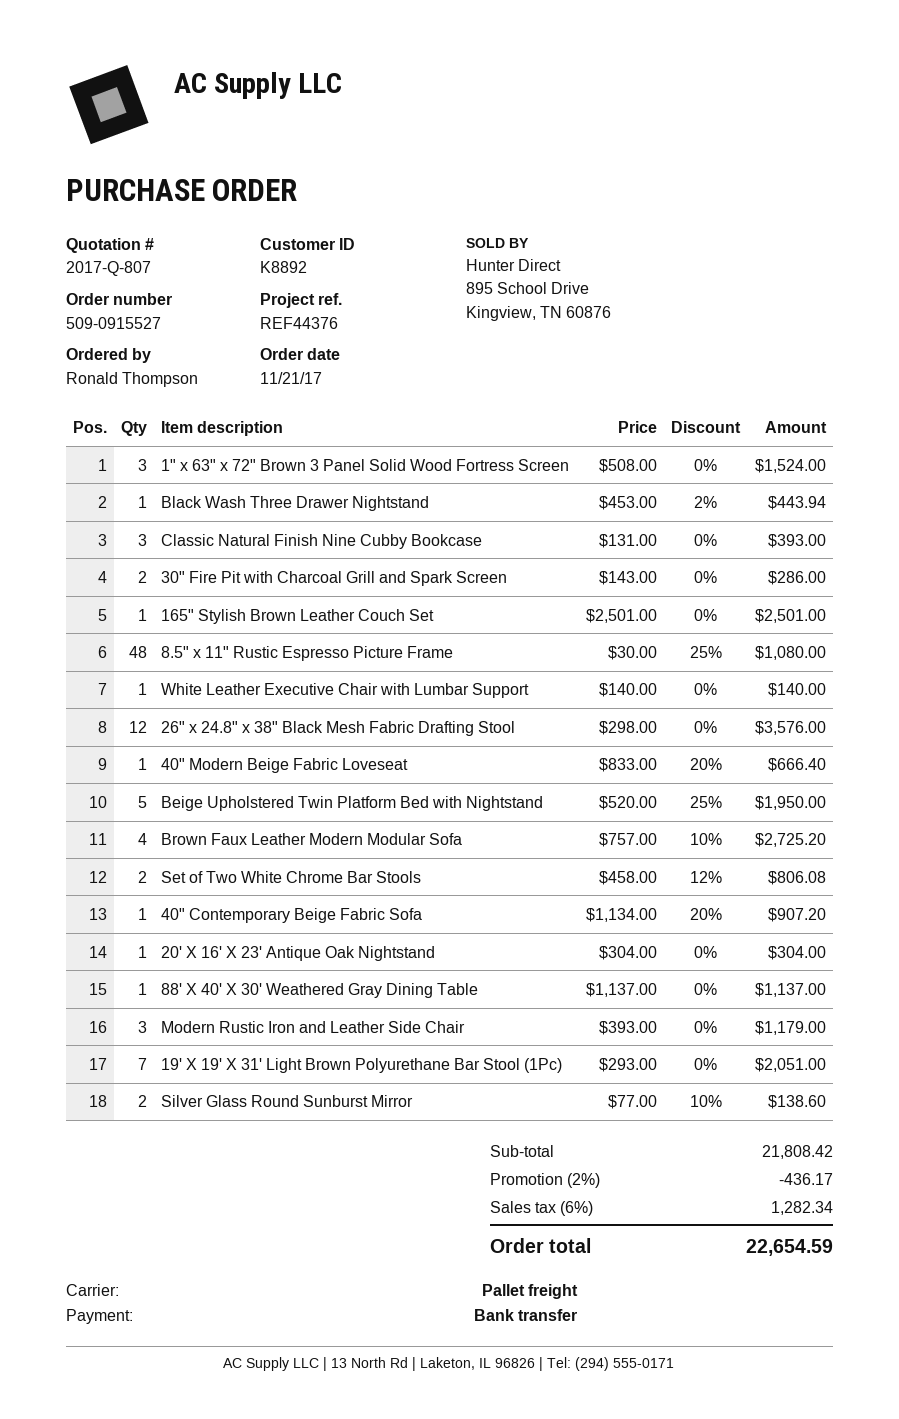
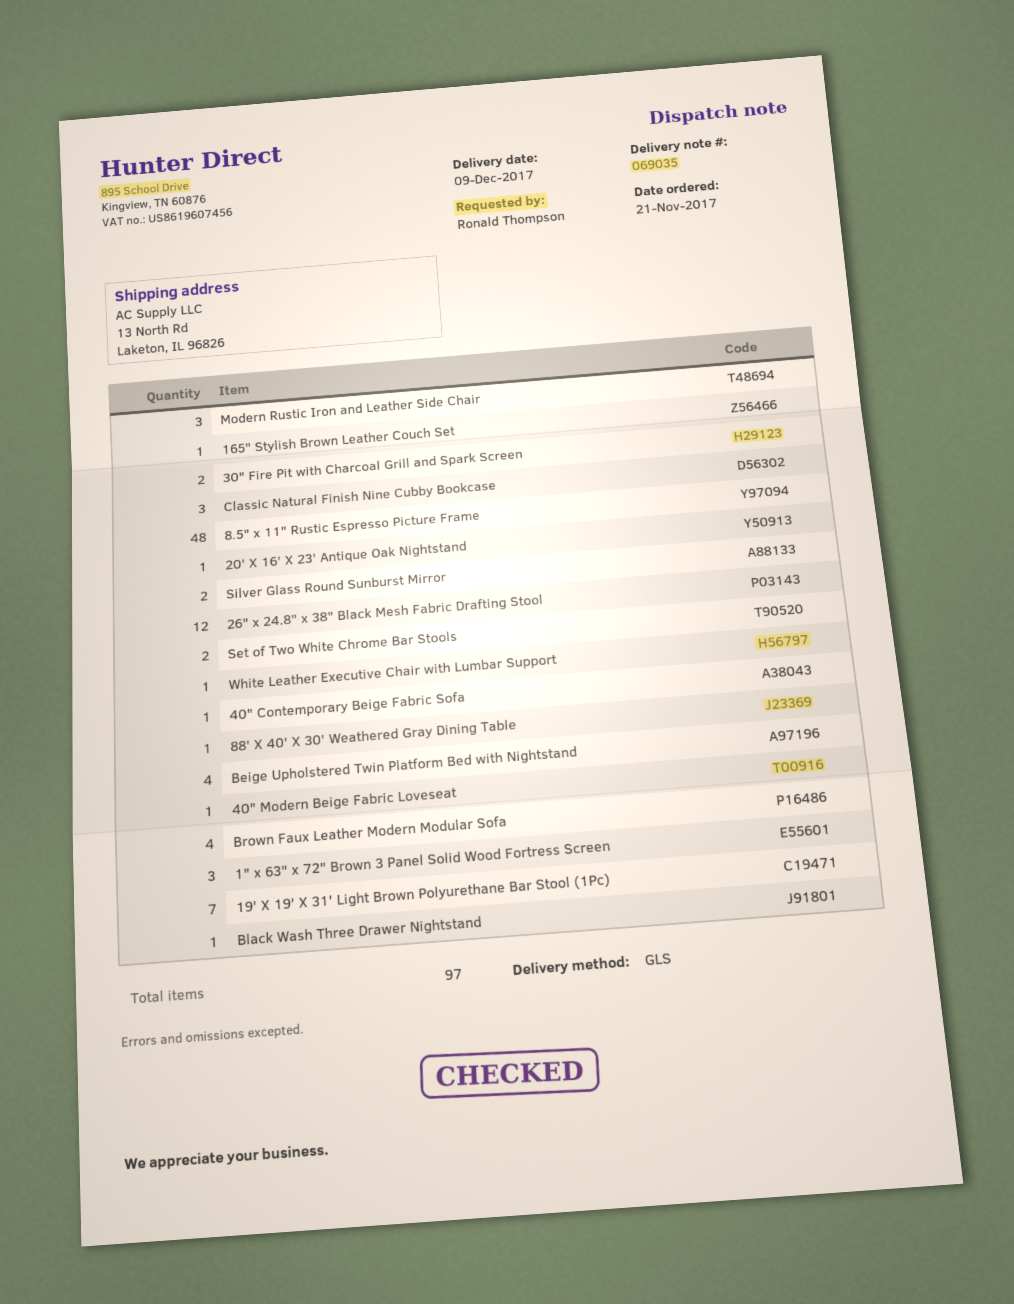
shipping method: pallet freight -> GLS
Beige Upholstered Twin Platform Bed with Nightstand: 5 -> 4

